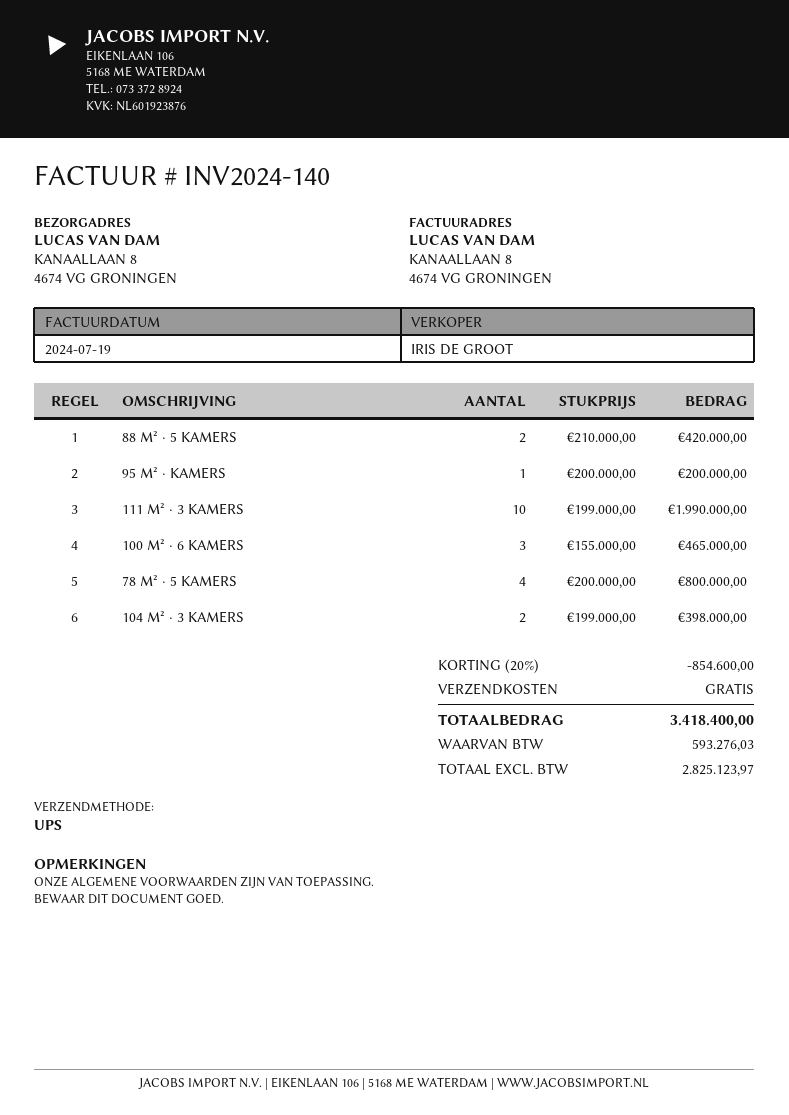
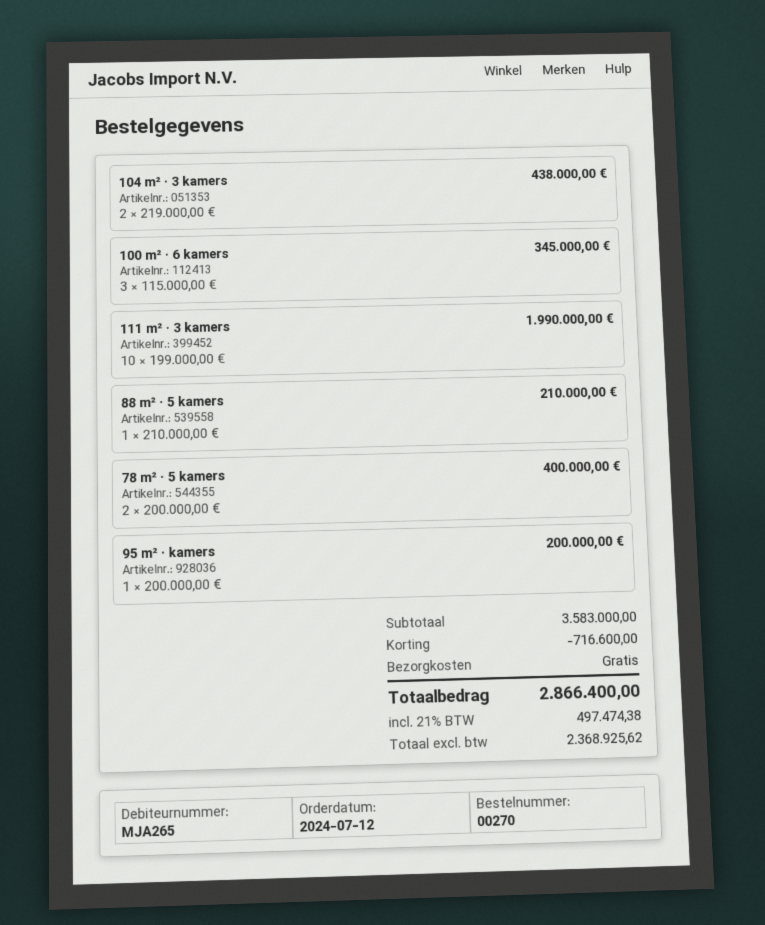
88 M² · 5 KAMERS: 2 x 210000.00 = 420000.00 -> 1 x 210000.00 = 210000.00
100 M² · 6 KAMERS: 3 x 155000.00 = 465000.00 -> 3 x 115000.00 = 345000.00
78 M² · 5 KAMERS: 4 x 200000.00 = 800000.00 -> 2 x 200000.00 = 400000.00
104 M² · 3 KAMERS: 2 x 199000.00 = 398000.00 -> 2 x 219000.00 = 438000.00
discount: 854600.00 -> 716600.00
net: 2825123.97 -> 2368925.62
tax: 593276.03 -> 497474.38
total: 3418400.00 -> 2866400.00

